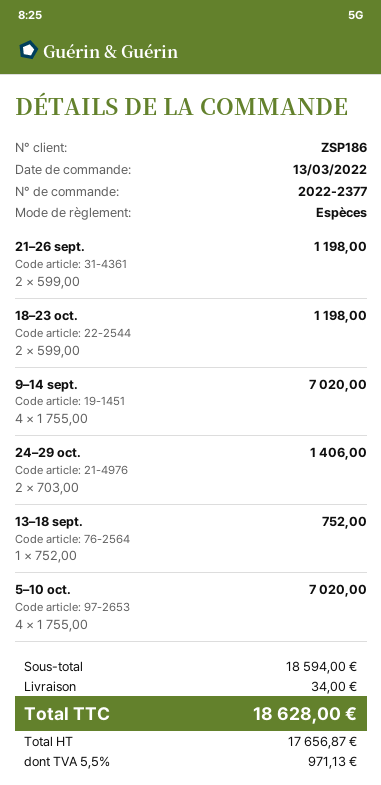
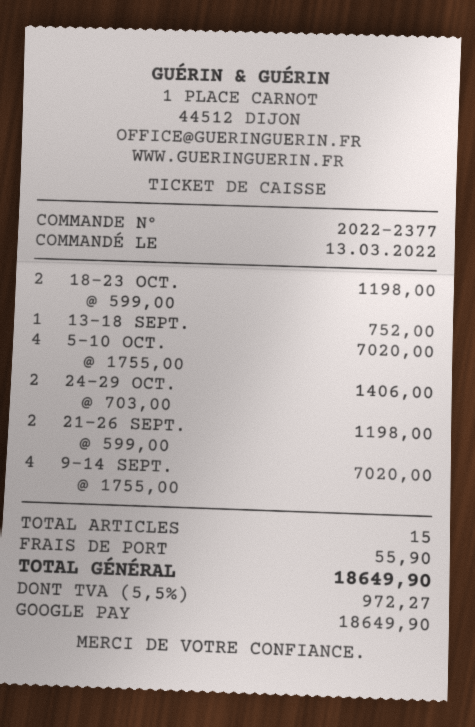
payment method: cash -> Google Pay
shipping: 34.00 -> 55.90
tax: 5.5% = 971.13 -> 5.5% = 972.27
total: 18628.00 -> 18649.90

